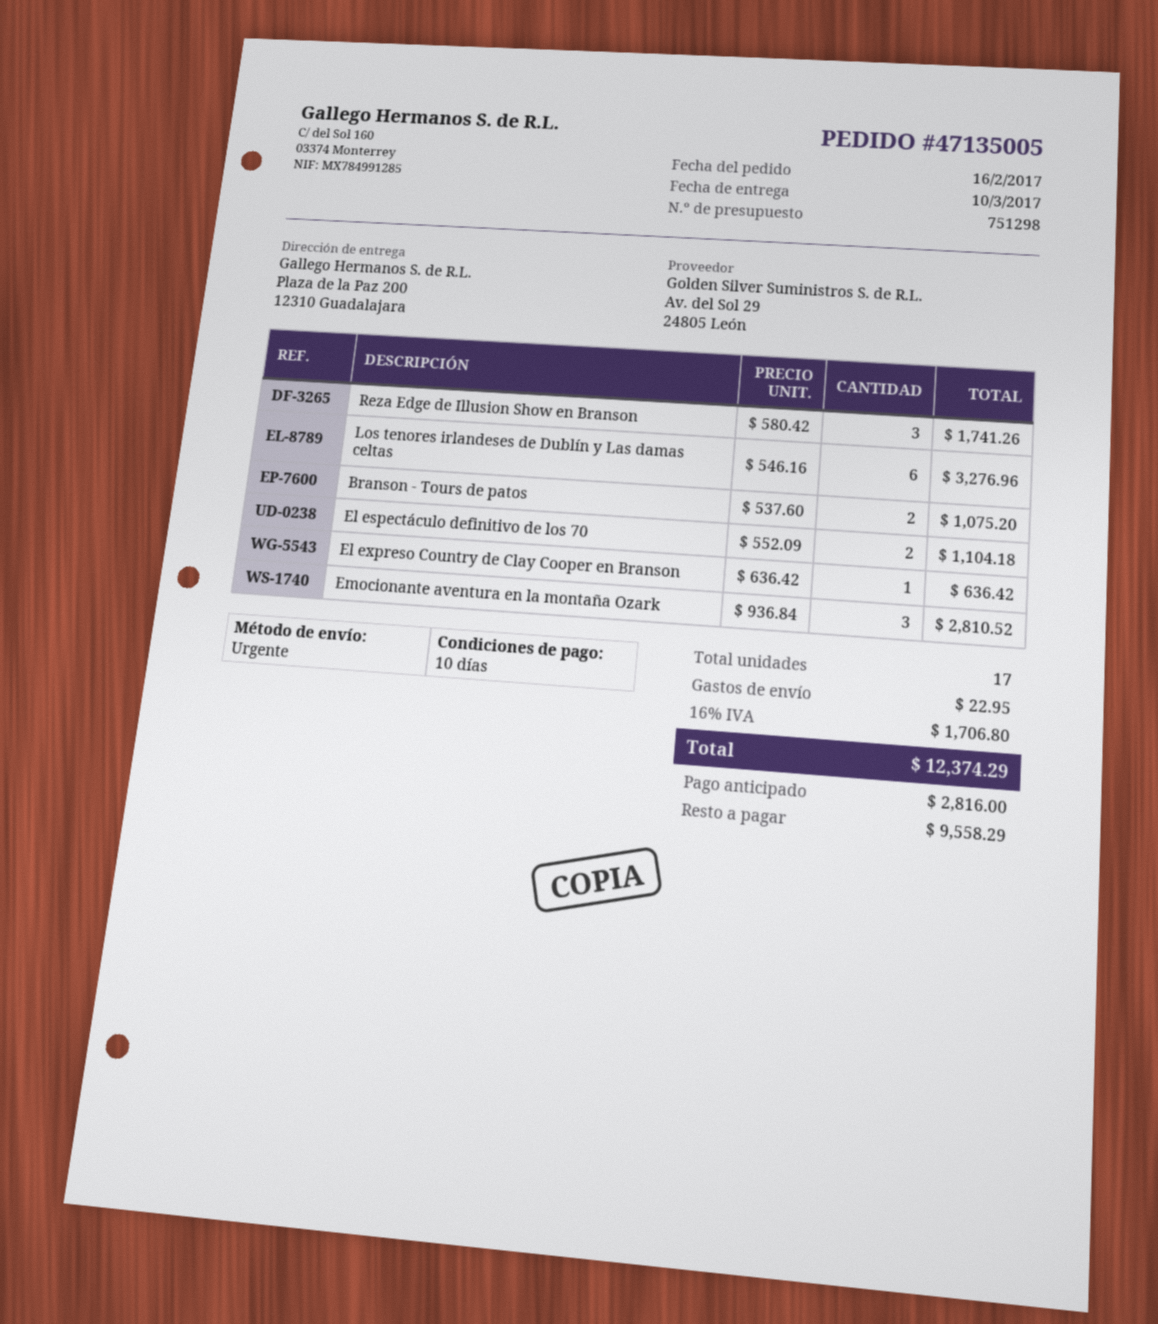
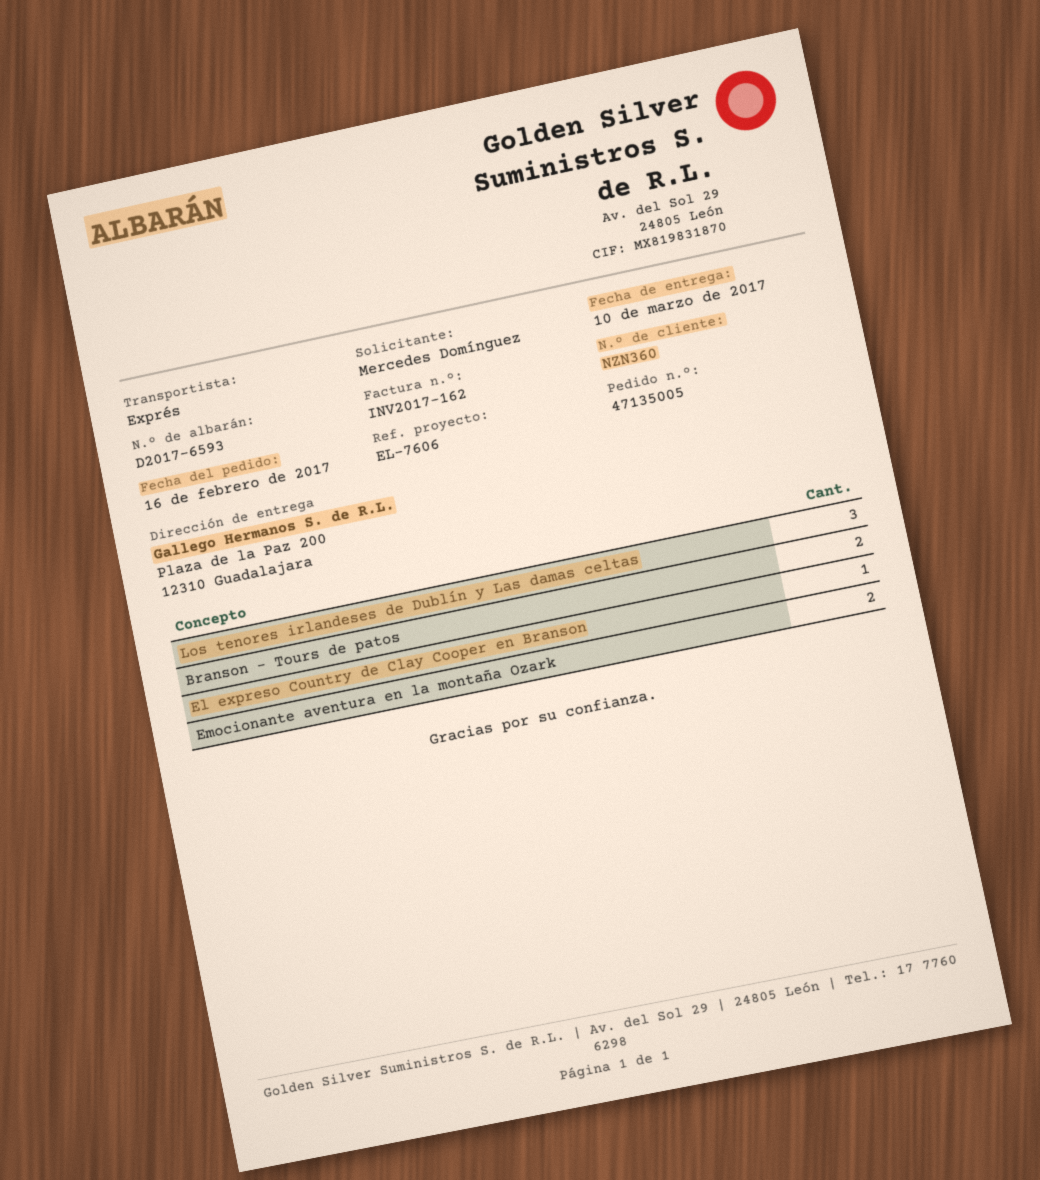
Reza Edge de Illusion Show en Branson: 3 -> none
Los tenores irlandeses de Dublín y Las damas celtas: 6 -> 3
El espectáculo definitivo de los 70: 2 -> none
Emocionante aventura en la montaña Ozark: 3 -> 2

